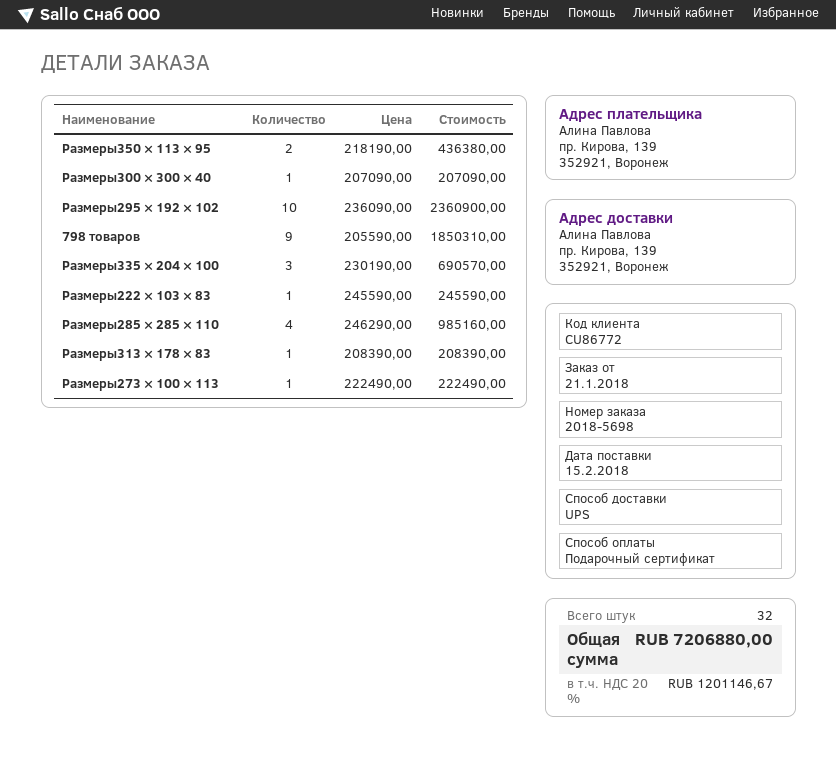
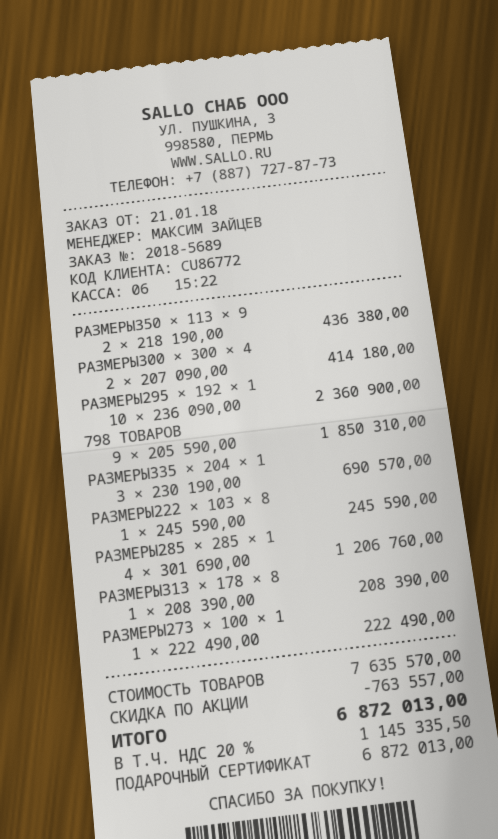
order number: 2018-5698 -> 2018-5689
Размеры300 × 300 × 40: 1 x 207090.00 = 207090.00 -> 2 x 207090.00 = 414180.00
Размеры285 × 285 × 110: 4 x 246290.00 = 985160.00 -> 4 x 301690.00 = 1206760.00
discount: none -> 763557.00
tax: 20% = 1201146.67 -> 20% = 1145335.50
total: 7206880.00 -> 6872013.00

